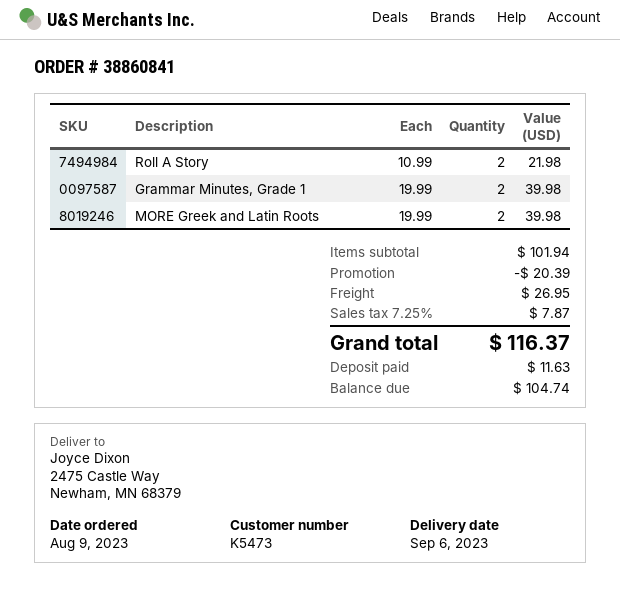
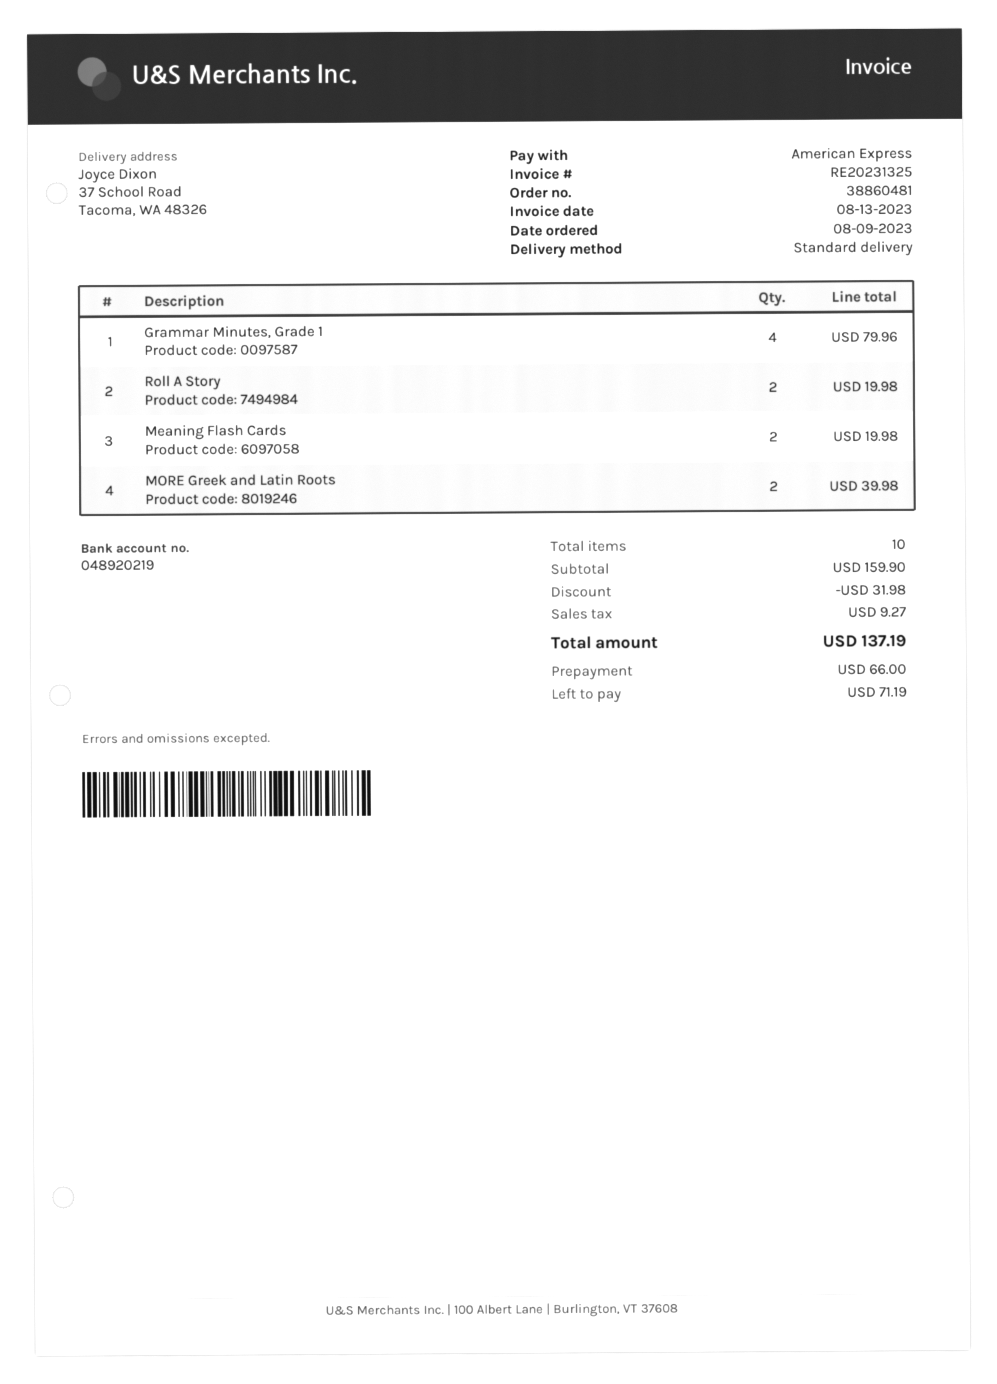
order number: 38860841 -> 38860481
ship to: 2475 Castle Way, Newham, MN 68379 -> 37 School Road, Tacoma, WA 48326
Roll A Story: 2 for 21.98 -> 2 for 19.98
Grammar Minutes, Grade 1: 2 for 39.98 -> 4 for 79.96
Meaning Flash Cards: none -> 2 for 19.98
subtotal: 101.94 -> 159.90
discount: 20.39 -> 31.98
shipping: 26.95 -> none
tax: 7.87 -> 9.27
total: 116.37 -> 137.19
deposit: 11.63 -> 66.00
balance: 104.74 -> 71.19

